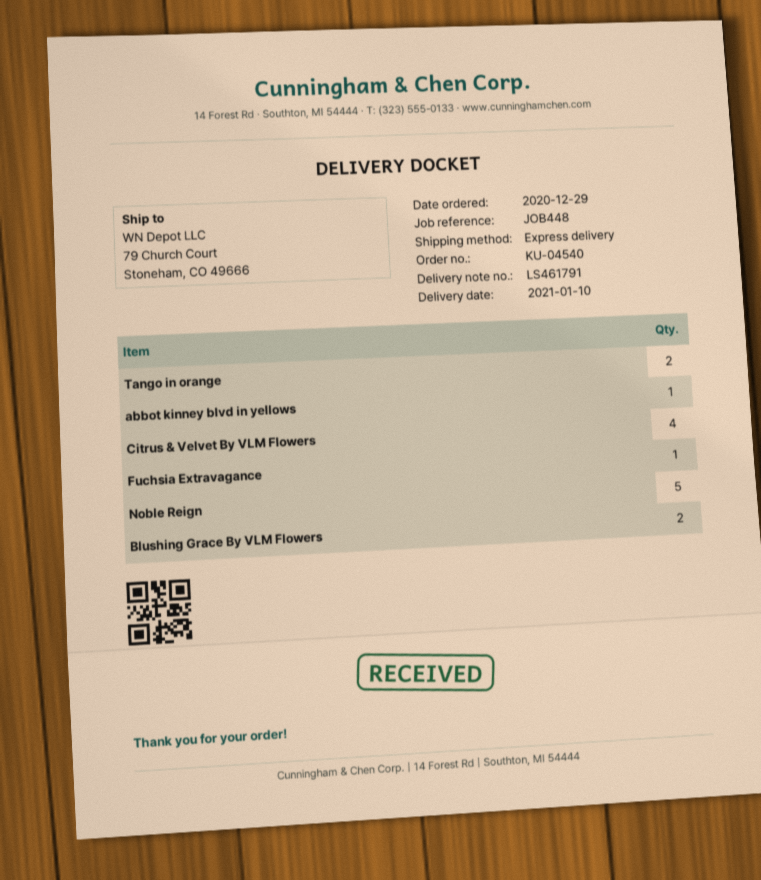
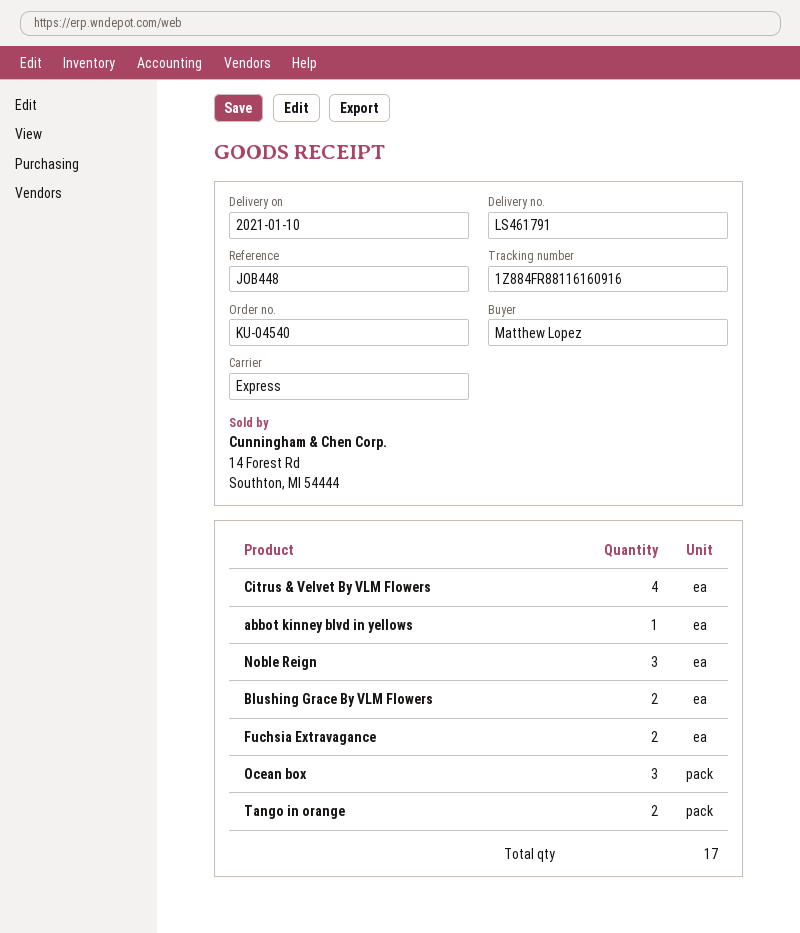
Fuchsia Extravagance: 1 -> 2
Noble Reign: 5 -> 3
Ocean box: none -> 3

